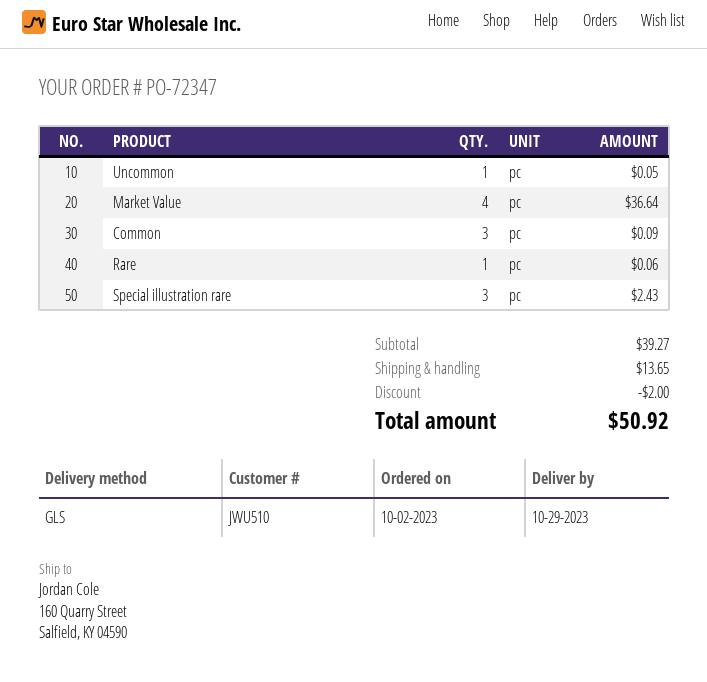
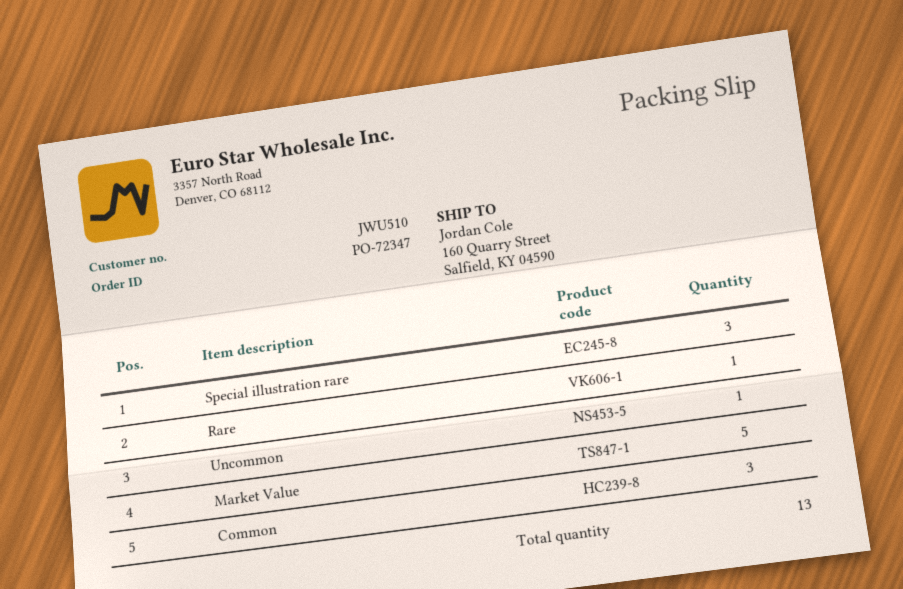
Market Value: 4 -> 5

